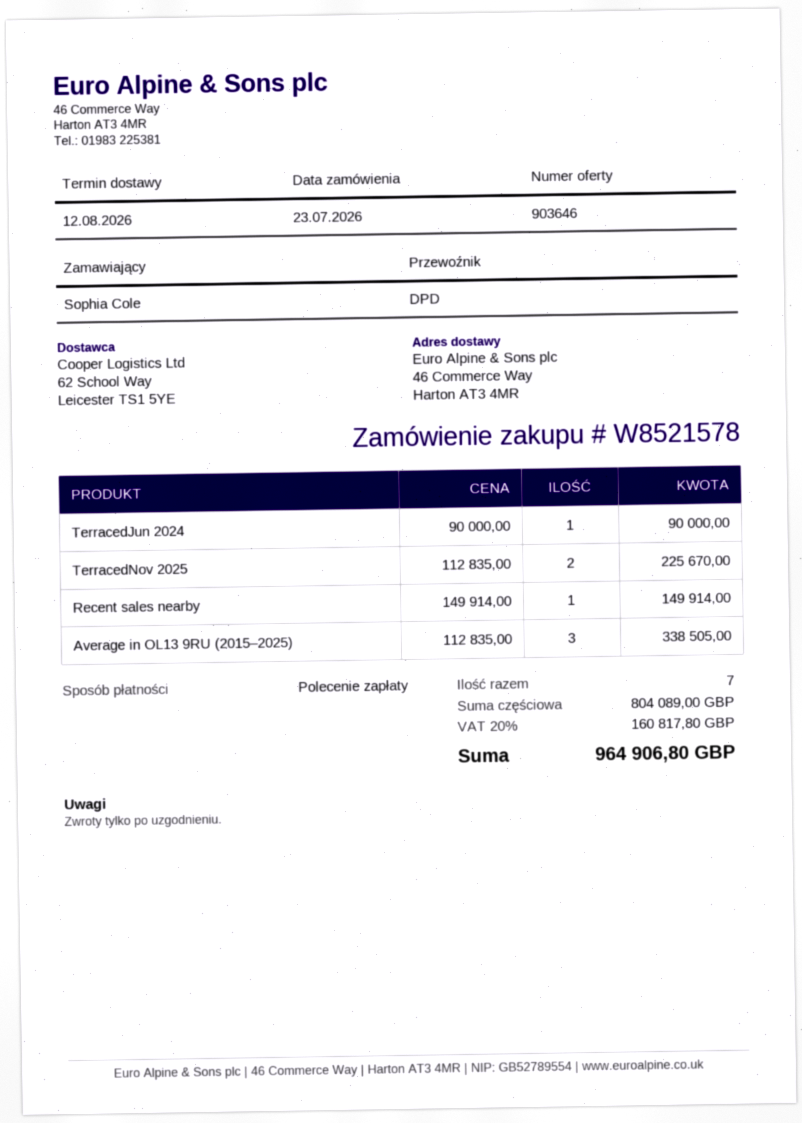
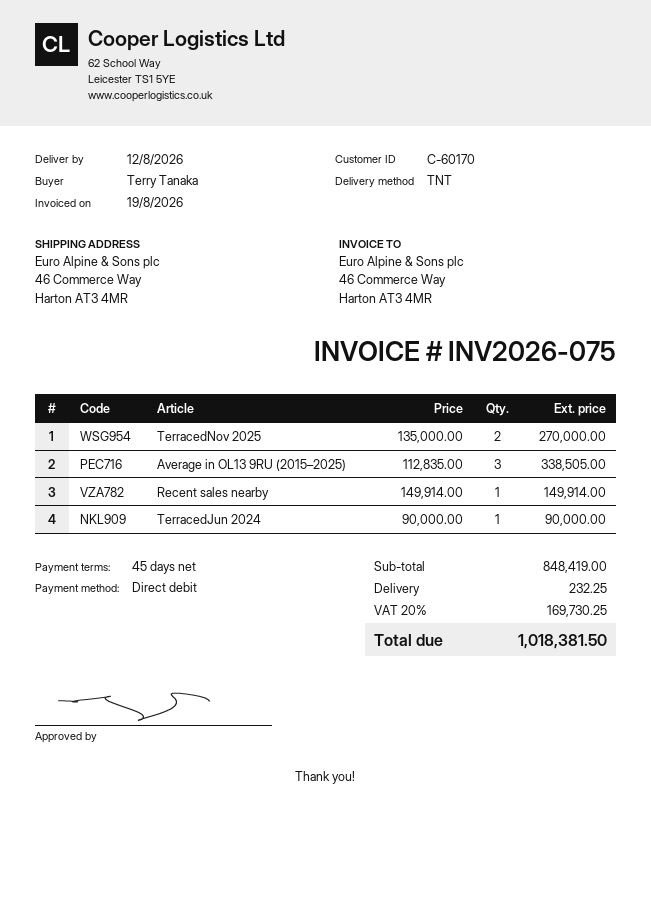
ordered by: Sophia Cole -> Terry Tanaka
shipping method: DPD -> TNT
TerracedNov 2025: 2 x 112835.00 = 225670.00 -> 2 x 135000.00 = 270000.00
subtotal: 804089.00 -> 848419.00
shipping: none -> 232.25
tax: 20% = 160817.80 -> 20% = 169730.25
total: 964906.80 -> 1018381.50

